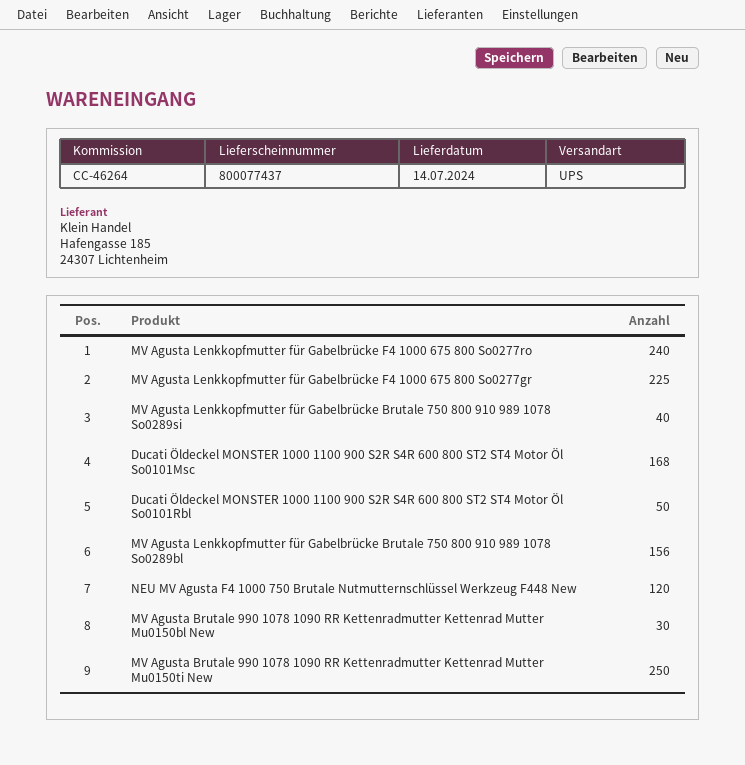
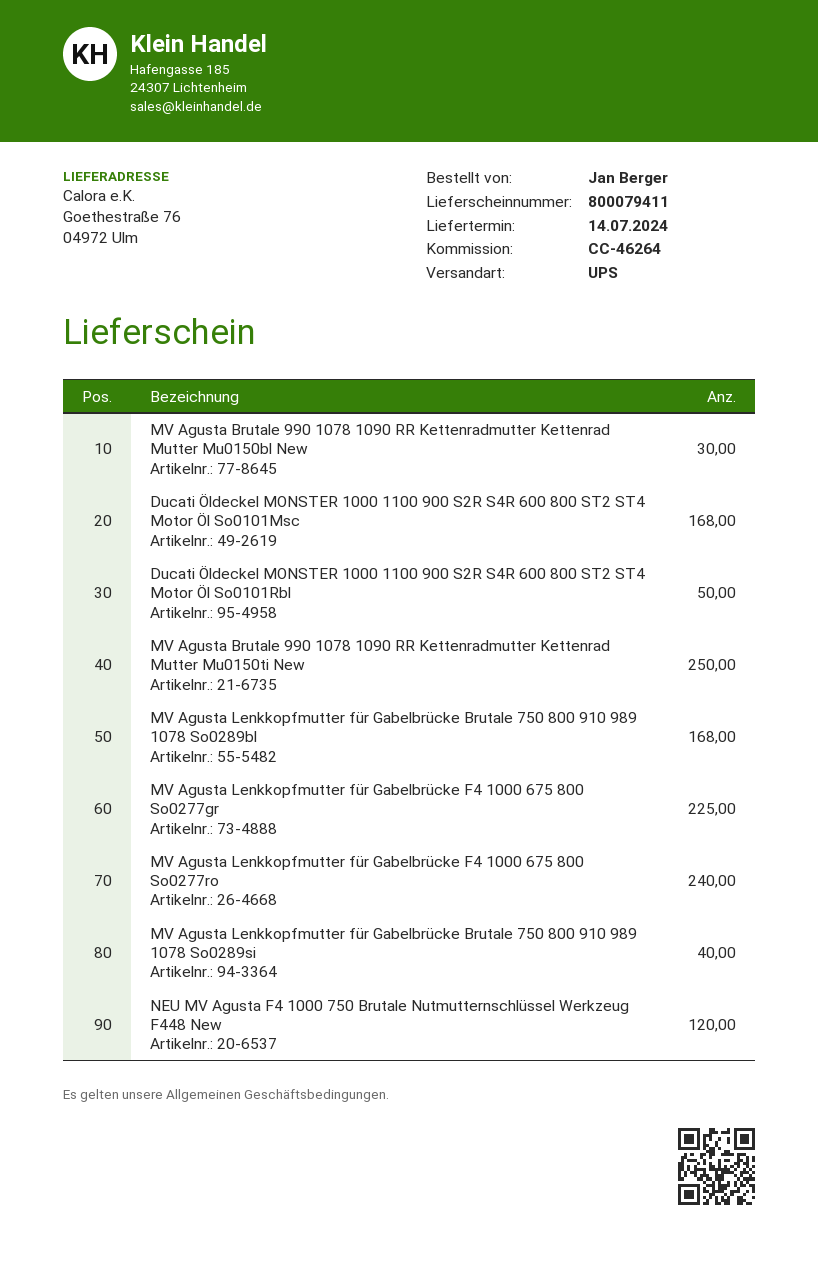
delivery note number: 800077437 -> 800079411
MV Agusta Lenkkopfmutter für Gabelbrücke Brutale 750 800 910 989 1078 So0289bl: 156 -> 168

